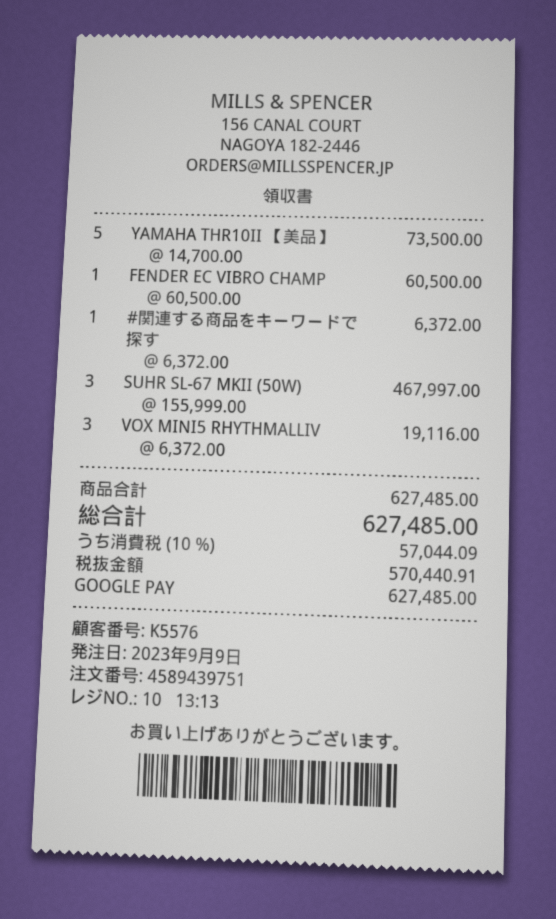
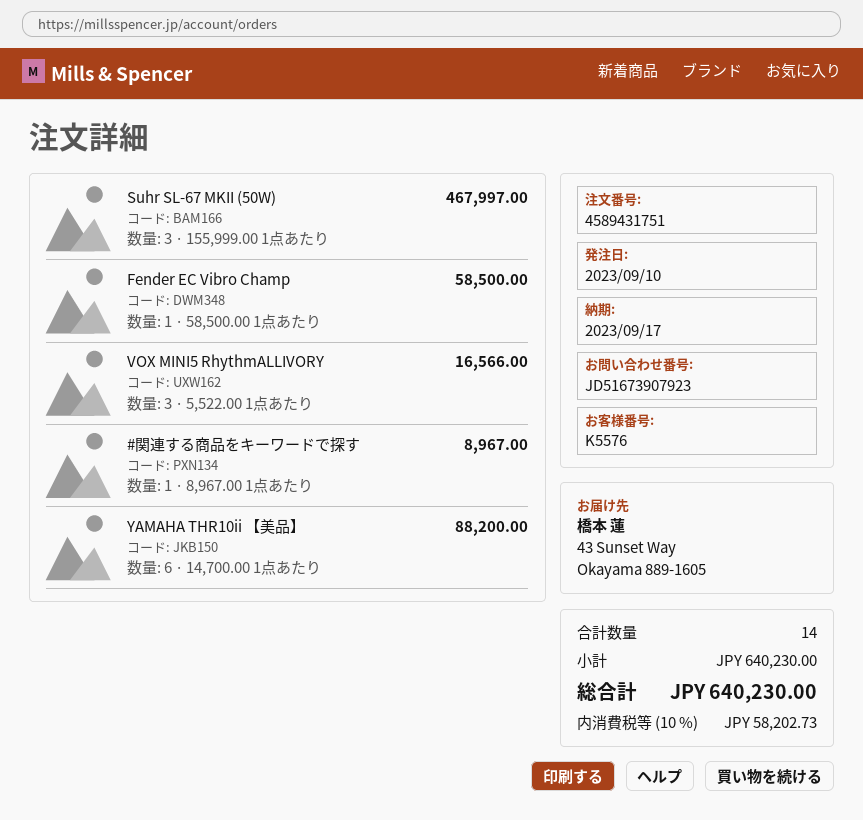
order number: 4589439751 -> 4589431751
order date: 2023-09-09 -> 2023-09-10
YAMAHA THR10II 【美品】: 5 x 14700.00 = 73500.00 -> 6 x 14700.00 = 88200.00
FENDER EC VIBRO CHAMP: 1 x 60500.00 = 60500.00 -> 1 x 58500.00 = 58500.00
#関連する商品をキーワードで探す: 1 x 6372.00 = 6372.00 -> 1 x 8967.00 = 8967.00
VOX MINI5 RHYTHMALLIV: 3 x 6372.00 = 19116.00 -> 3 x 5522.00 = 16566.00
subtotal: 627485.00 -> 640230.00
tax: 10% = 57044.09 -> 10% = 58202.73
total: 627485.00 -> 640230.00

